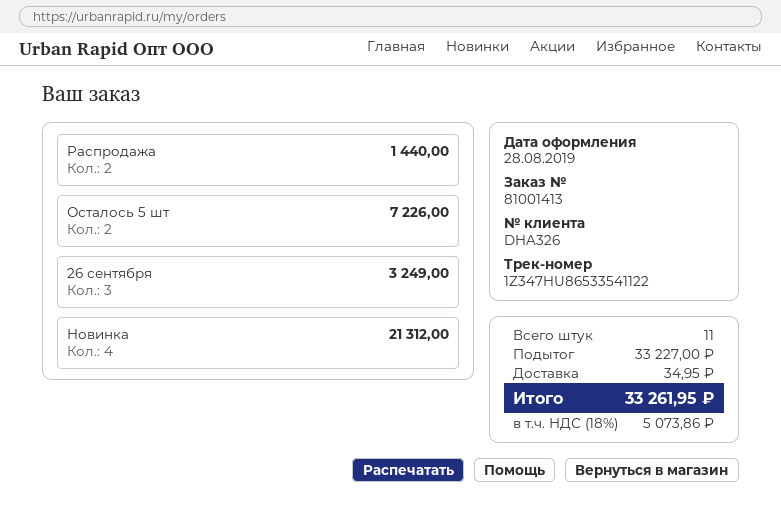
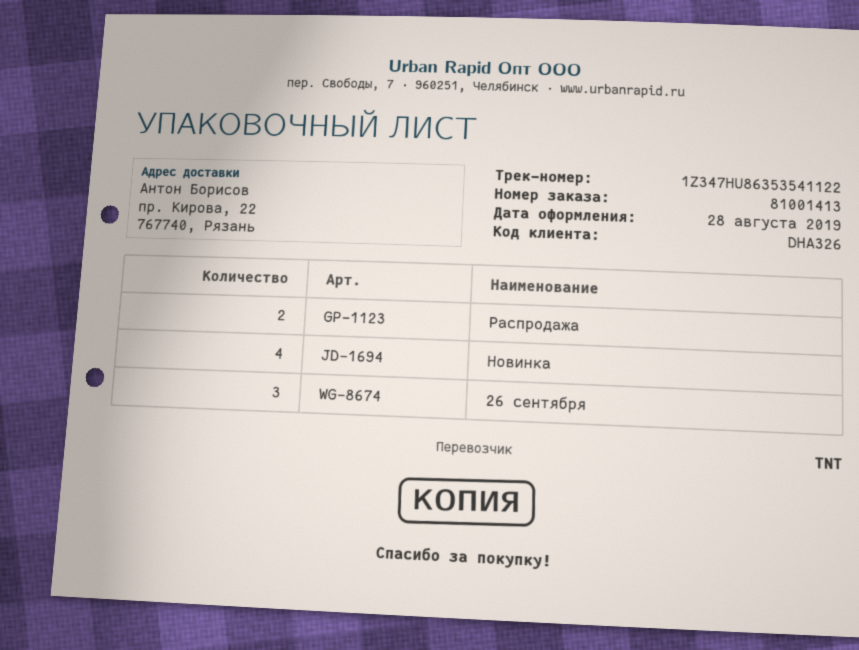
tracking number: 1Z347HU86533541122 -> 1Z347HU86353541122
Осталось 5 шт: 2 -> none

